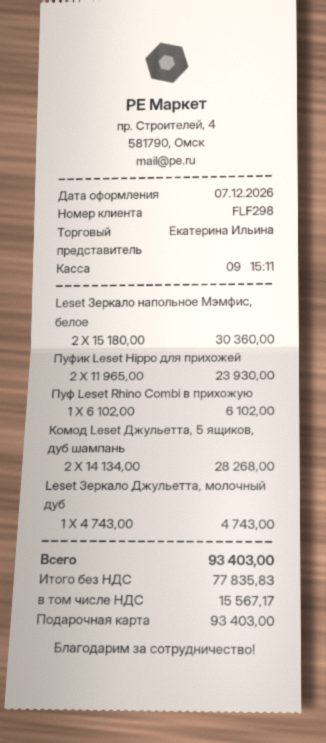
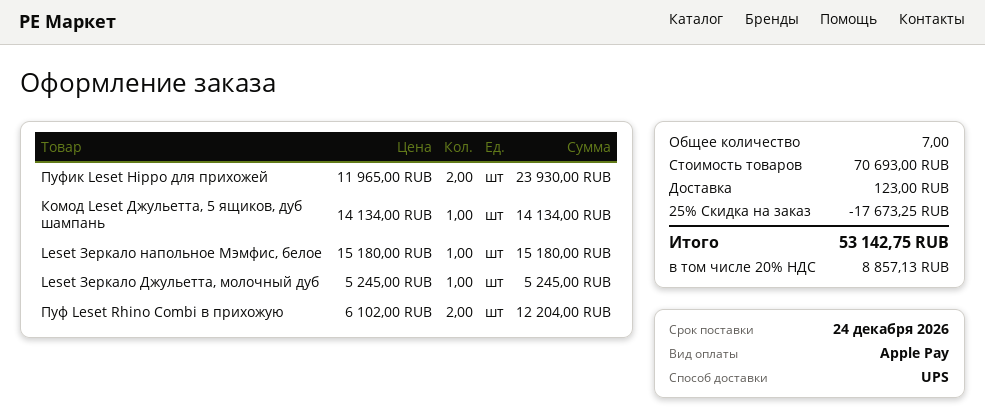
payment method: gift card -> Apple Pay
Leset Зеркало напольное Мэмфис, белое: 2 x 15180.00 = 30360.00 -> 1 x 15180.00 = 15180.00
Пуф Leset Rhino Combi в прихожую: 1 x 6102.00 = 6102.00 -> 2 x 6102.00 = 12204.00
Комод Leset Джульетта, 5 ящиков, дуб шампань: 2 x 14134.00 = 28268.00 -> 1 x 14134.00 = 14134.00
Leset Зеркало Джульетта, молочный дуб: 1 x 4743.00 = 4743.00 -> 1 x 5245.00 = 5245.00
discount: none -> 25% = 17673.25
shipping: none -> 123.00
tax: 15567.17 -> 8857.13
total: 93403.00 -> 53142.75

